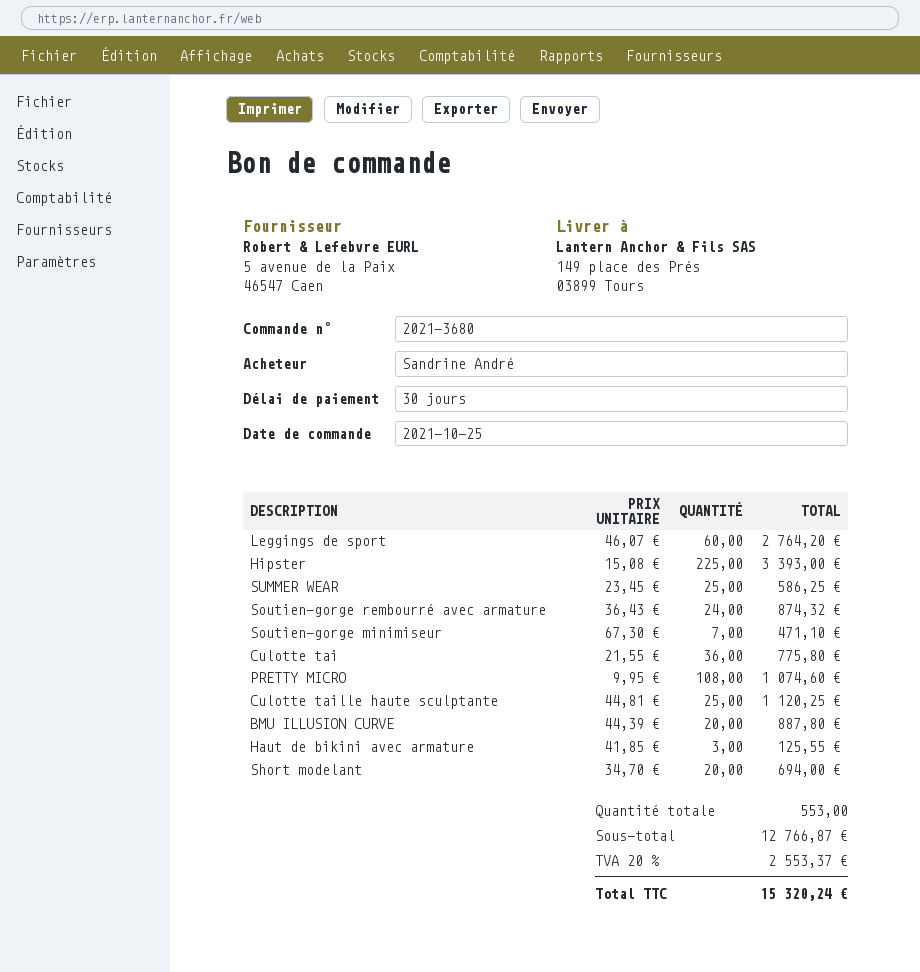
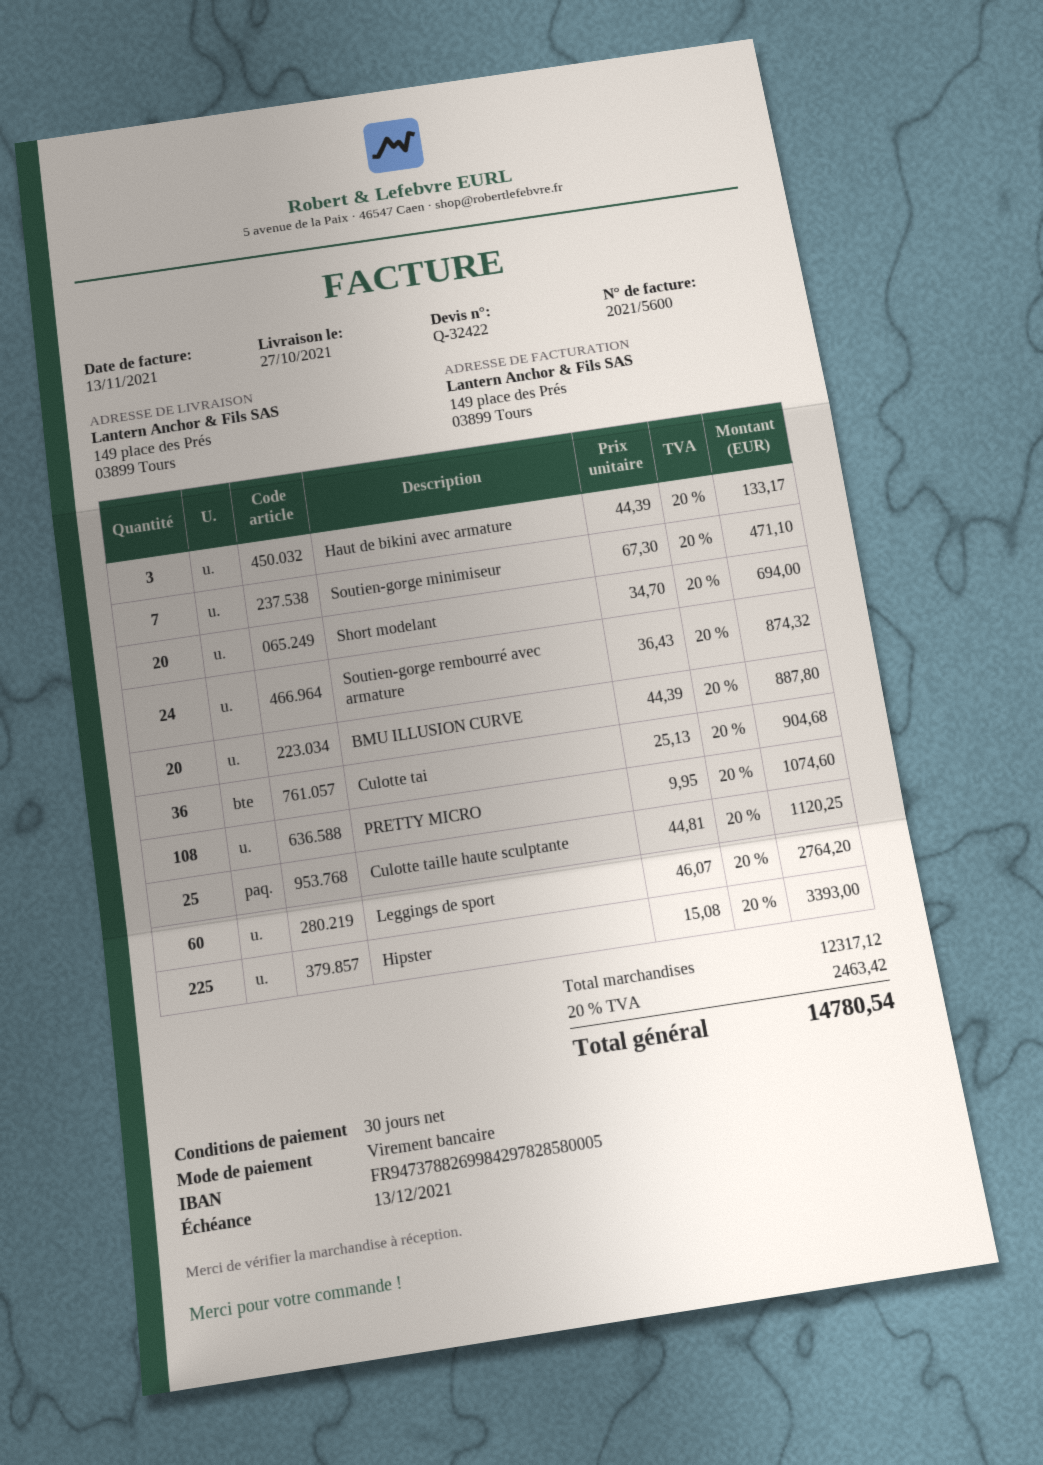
SUMMER WEAR: 25 x 23.45 = 586.25 -> none
Culotte tai: 36 x 21.55 = 775.80 -> 36 x 25.13 = 904.68
Haut de bikini avec armature: 3 x 41.85 = 125.55 -> 3 x 44.39 = 133.17
subtotal: 12766.87 -> 12317.12
tax: 20% = 2553.37 -> 20% = 2463.42
total: 15320.24 -> 14780.54

